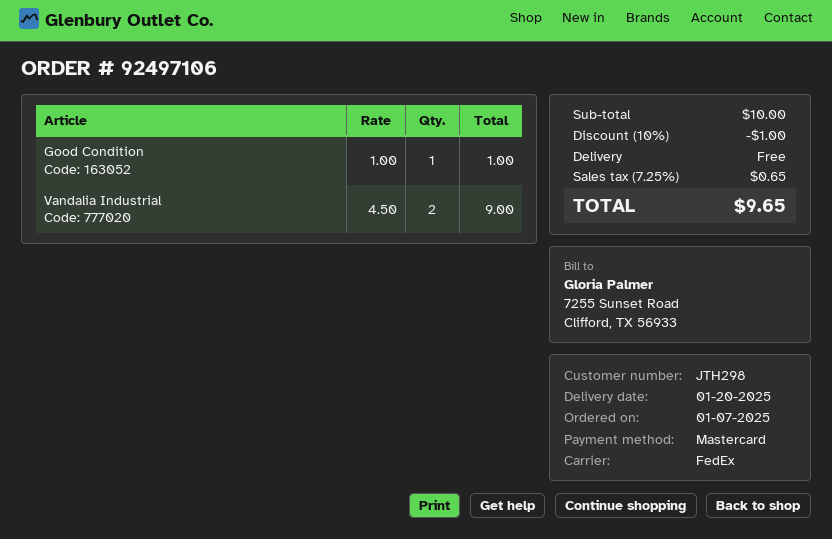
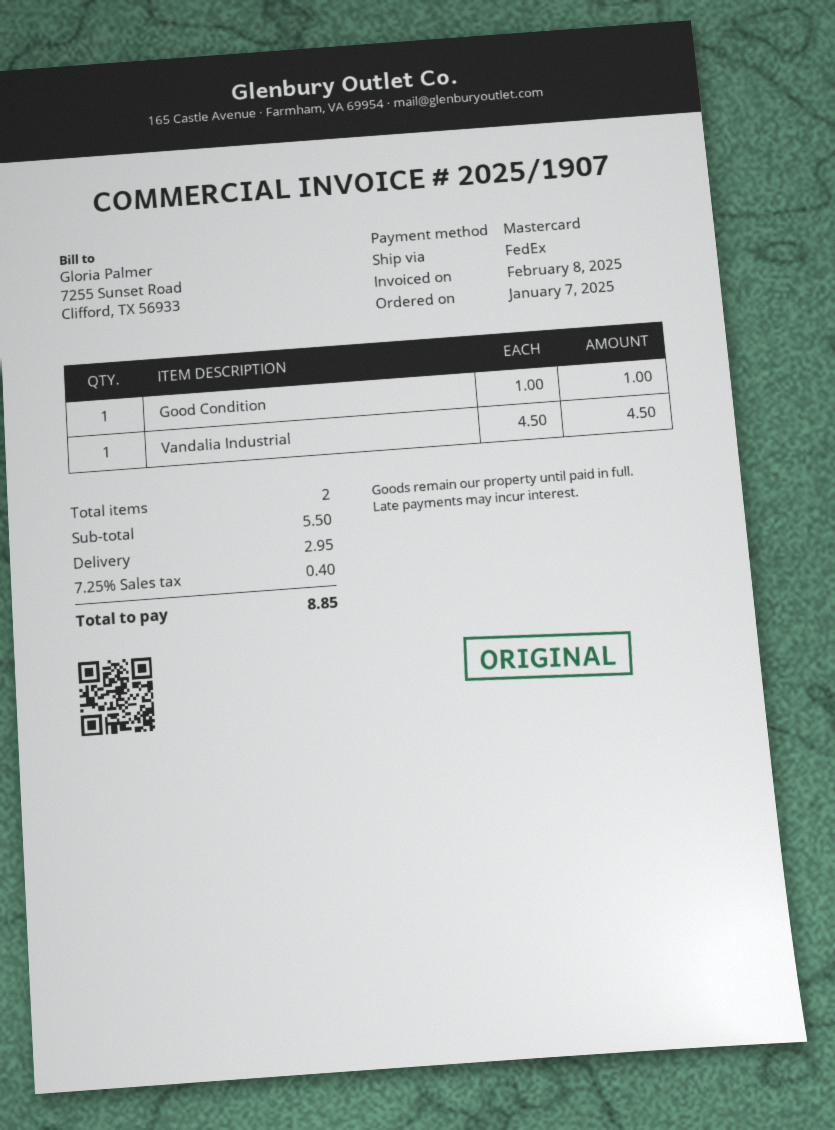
Vandalia Industrial: 2 x 4.50 = 9.00 -> 1 x 4.50 = 4.50
subtotal: 10.00 -> 5.50
discount: 10% = 1.00 -> none
shipping: 0.00 -> 2.95
tax: 7.25% = 0.65 -> 7.25% = 0.40
total: 9.65 -> 8.85

